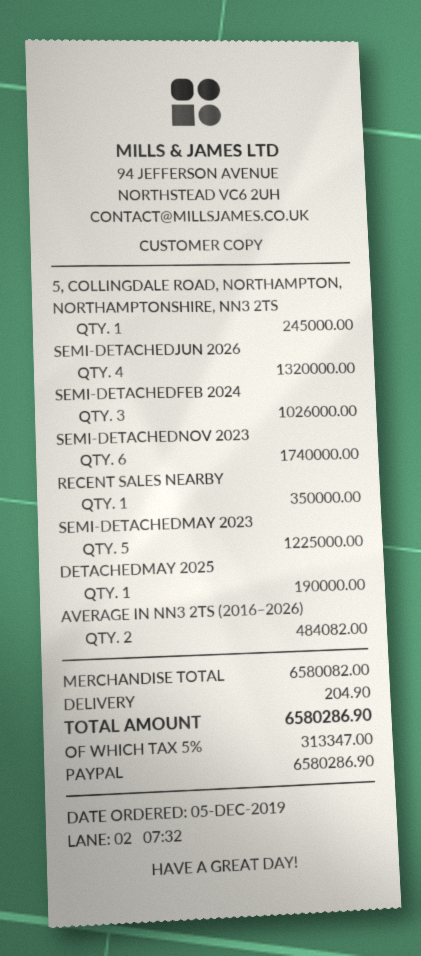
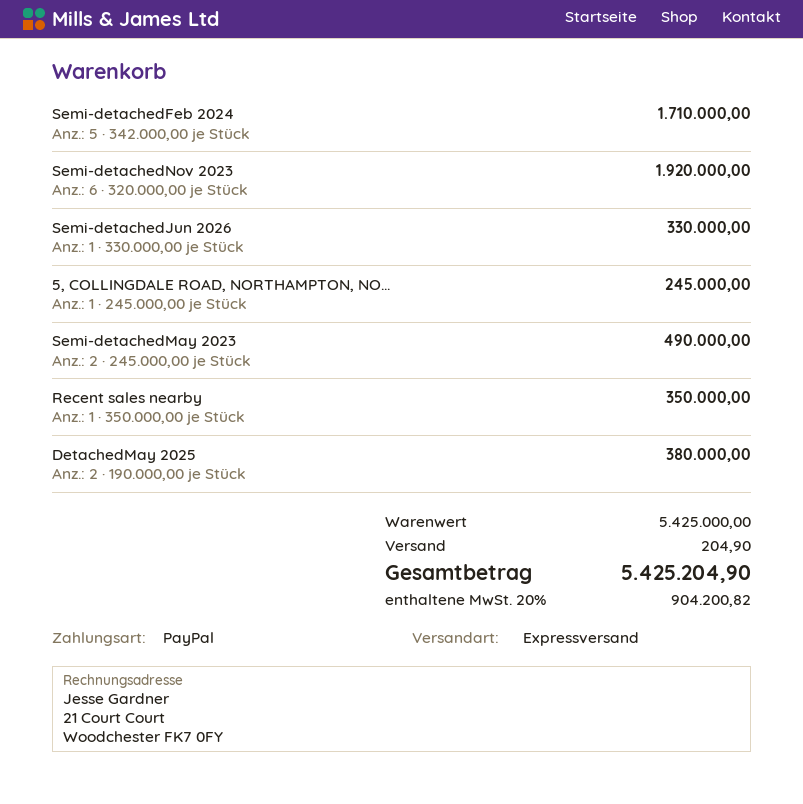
SEMI-DETACHEDJUN 2026: 4 for 1320000.00 -> 1 for 330000.00
SEMI-DETACHEDFEB 2024: 3 for 1026000.00 -> 5 for 1710000.00
SEMI-DETACHEDNOV 2023: 6 for 1740000.00 -> 6 for 1920000.00
SEMI-DETACHEDMAY 2023: 5 for 1225000.00 -> 2 for 490000.00
DETACHEDMAY 2025: 1 for 190000.00 -> 2 for 380000.00
AVERAGE IN NN3 2TS (2016–2026): 2 for 484082.00 -> none
subtotal: 6580082.00 -> 5425000.00
tax: 5% = 313347.00 -> 20% = 904200.82
total: 6580286.90 -> 5425204.90

